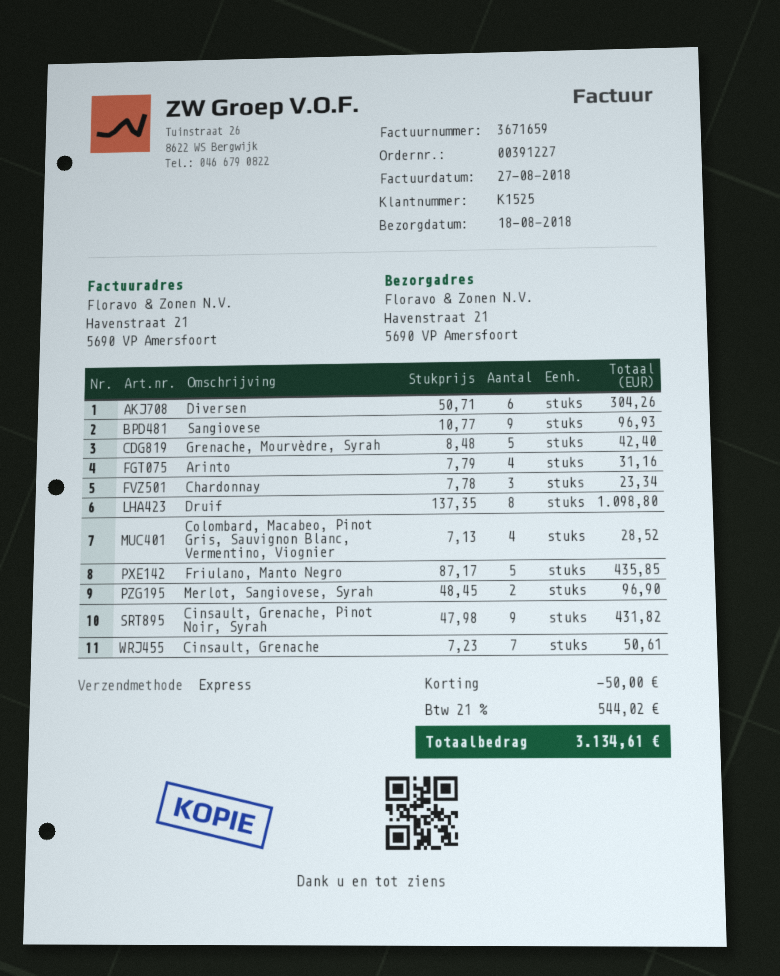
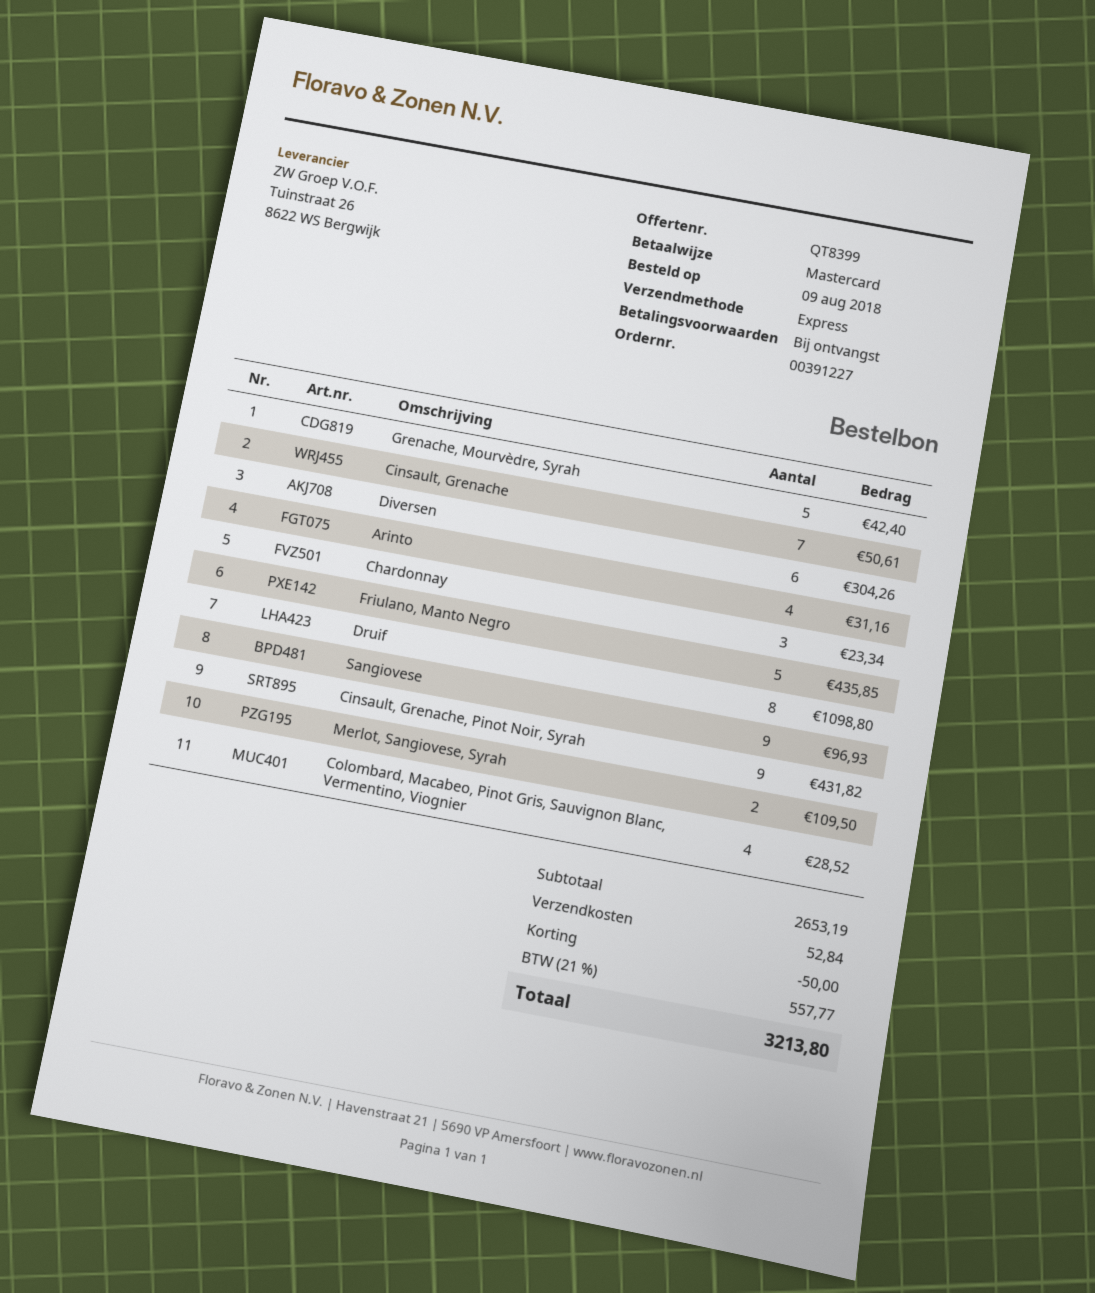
Merlot, Sangiovese, Syrah: 2 for 96.90 -> 2 for 109.50
shipping: none -> 52.84
tax: 21% = 544.02 -> 21% = 557.77
total: 3134.61 -> 3213.80

